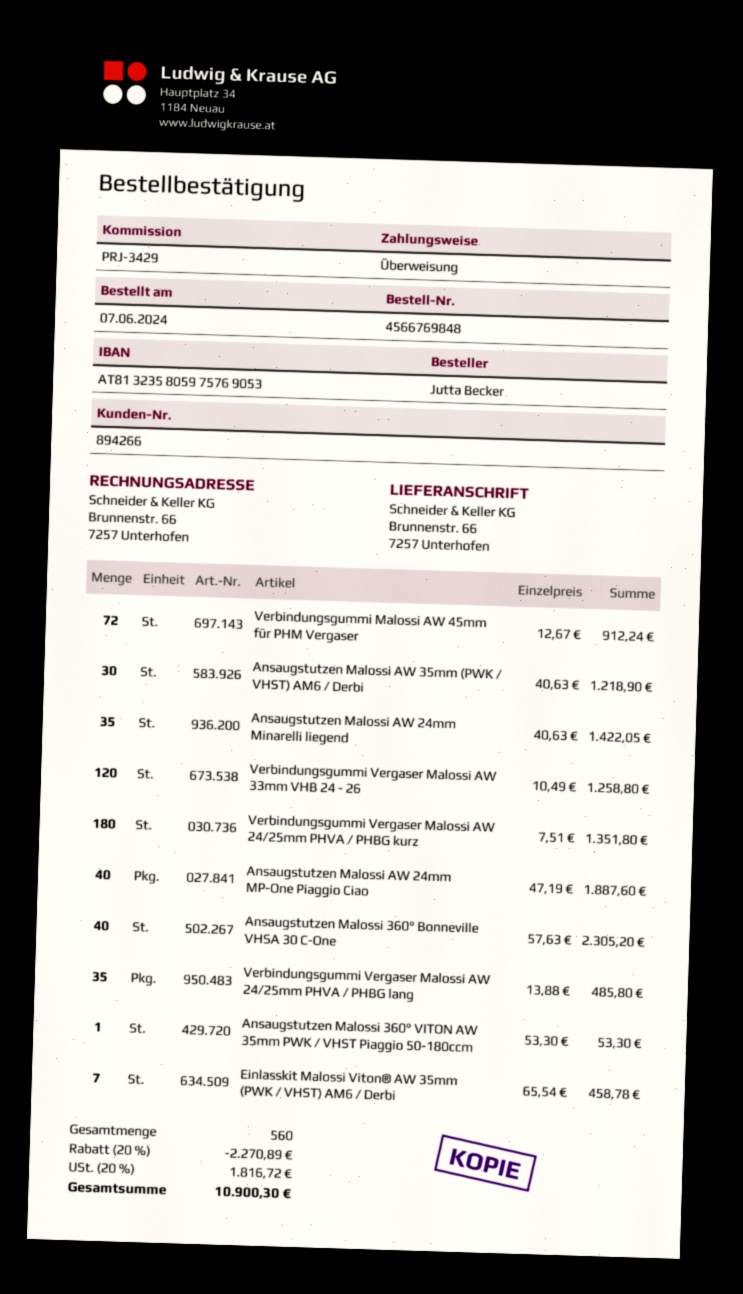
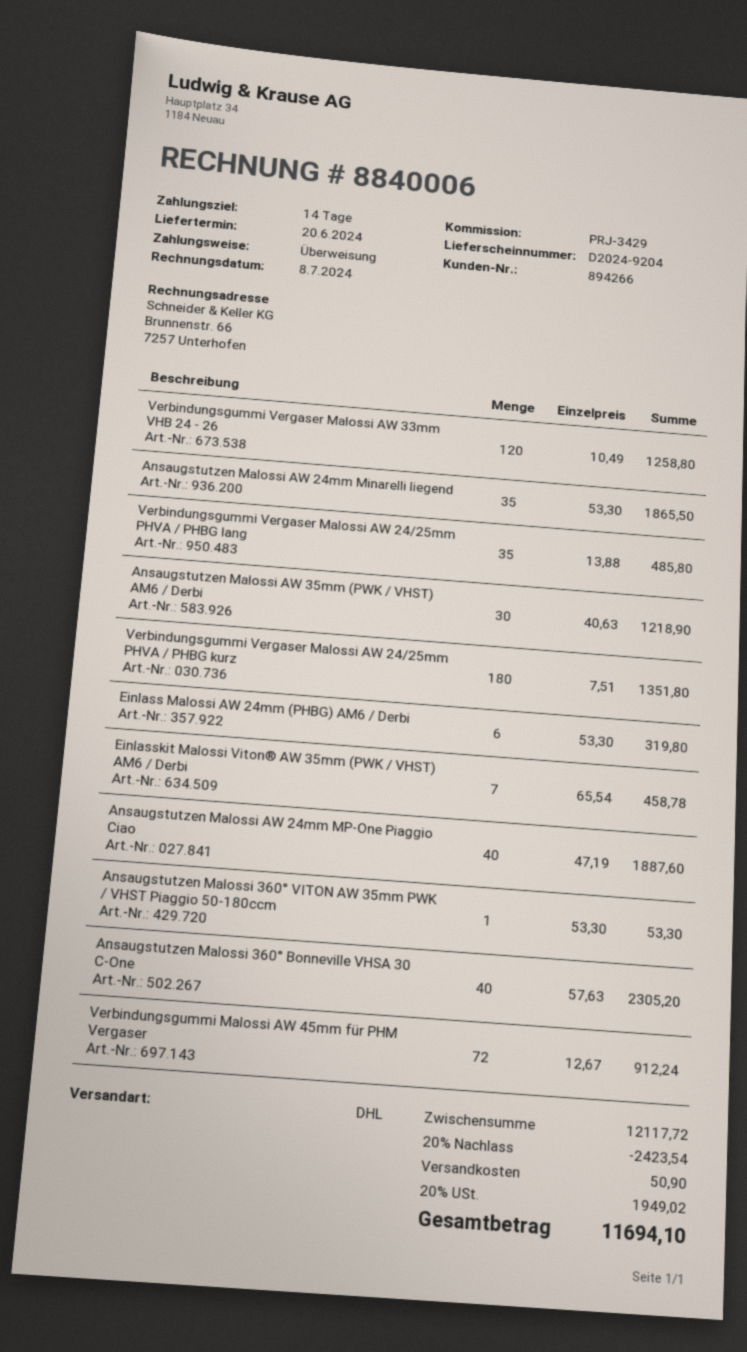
Ansaugstutzen Malossi AW 24mm Minarelli liegend: 35 x 40.63 = 1422.05 -> 35 x 53.30 = 1865.50
Einlass Malossi AW 24mm (PHBG) AM6 / Derbi: none -> 6 x 53.30 = 319.80
discount: 20% = 2270.89 -> 20% = 2423.54
shipping: none -> 50.90
tax: 20% = 1816.72 -> 20% = 1949.02
total: 10900.30 -> 11694.10

